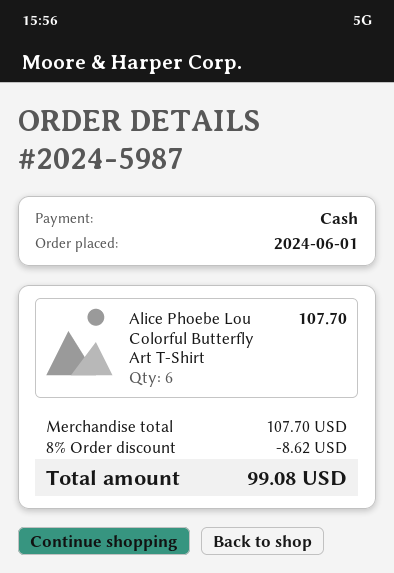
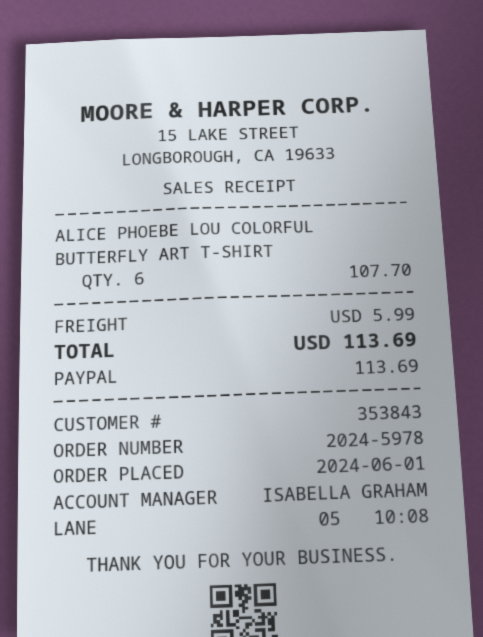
order number: 2024-5987 -> 2024-5978
payment method: cash -> PayPal
discount: 8% = 8.62 -> none
shipping: none -> 5.99
total: 99.08 -> 113.69

